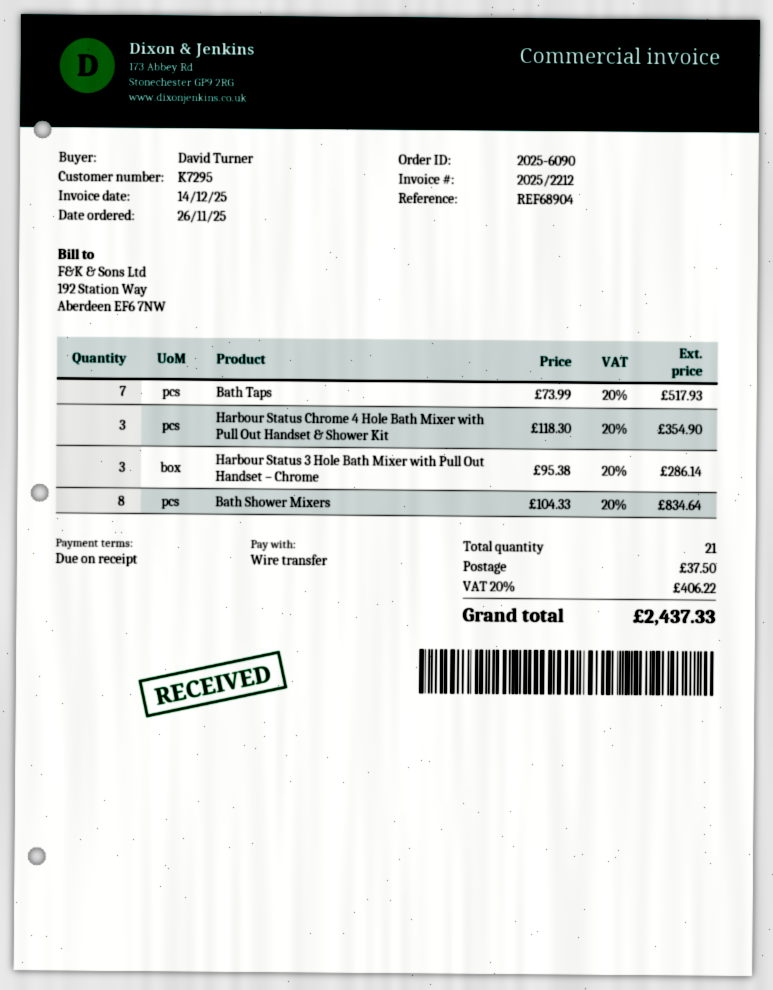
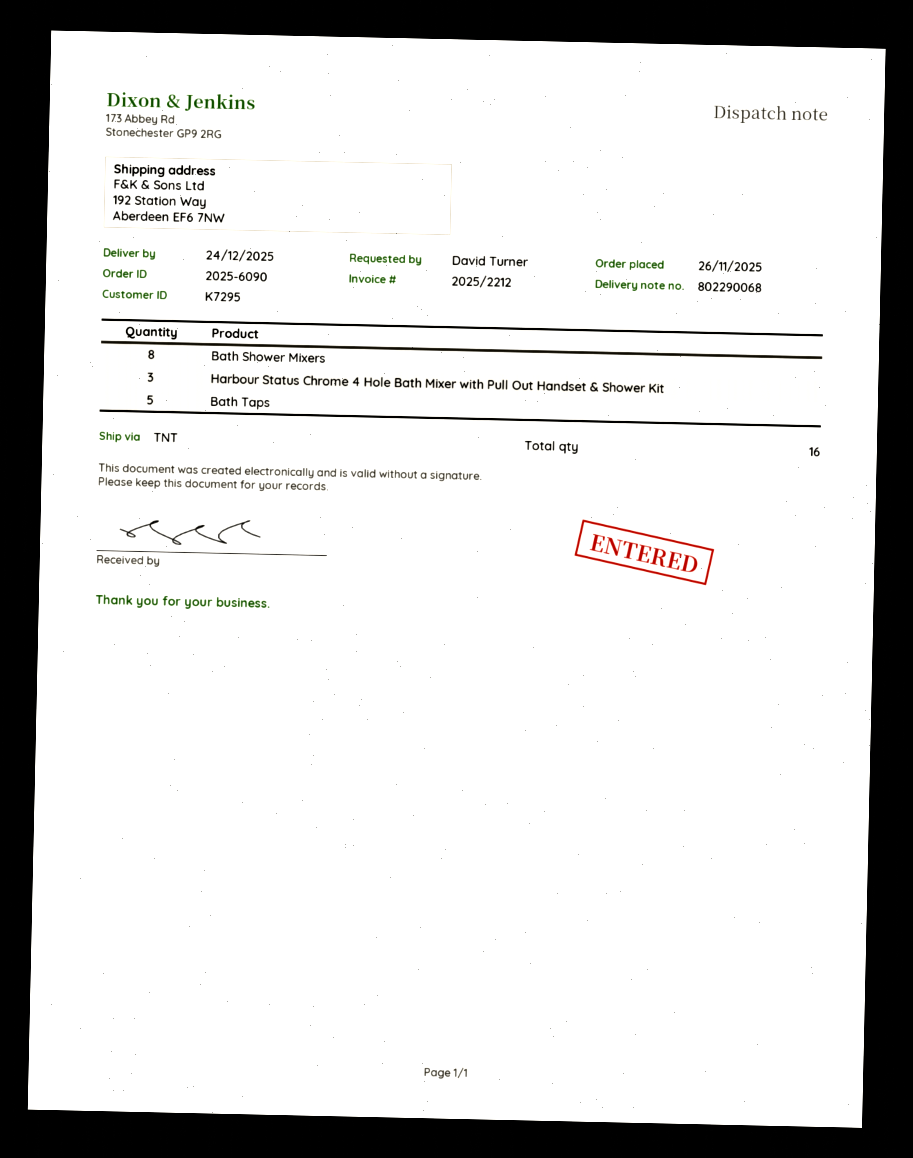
Bath Taps: 7 -> 5
Harbour Status 3 Hole Bath Mixer with Pull Out Handset – Chrome: 3 -> none
total quantity: 21 -> 16

